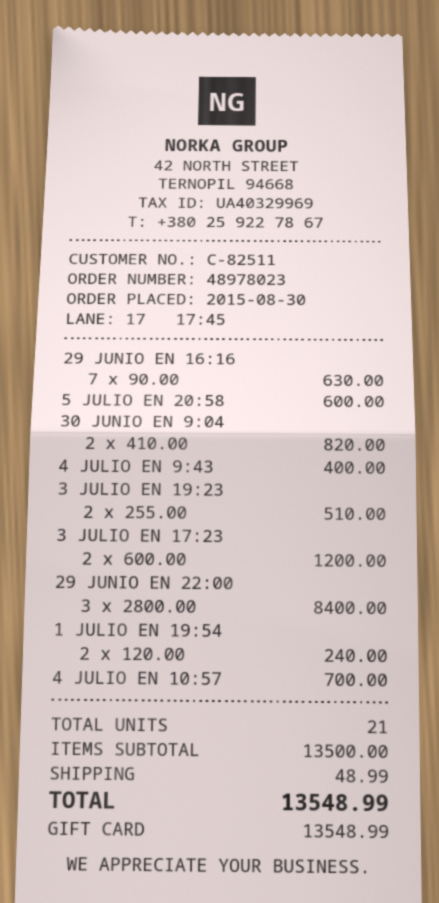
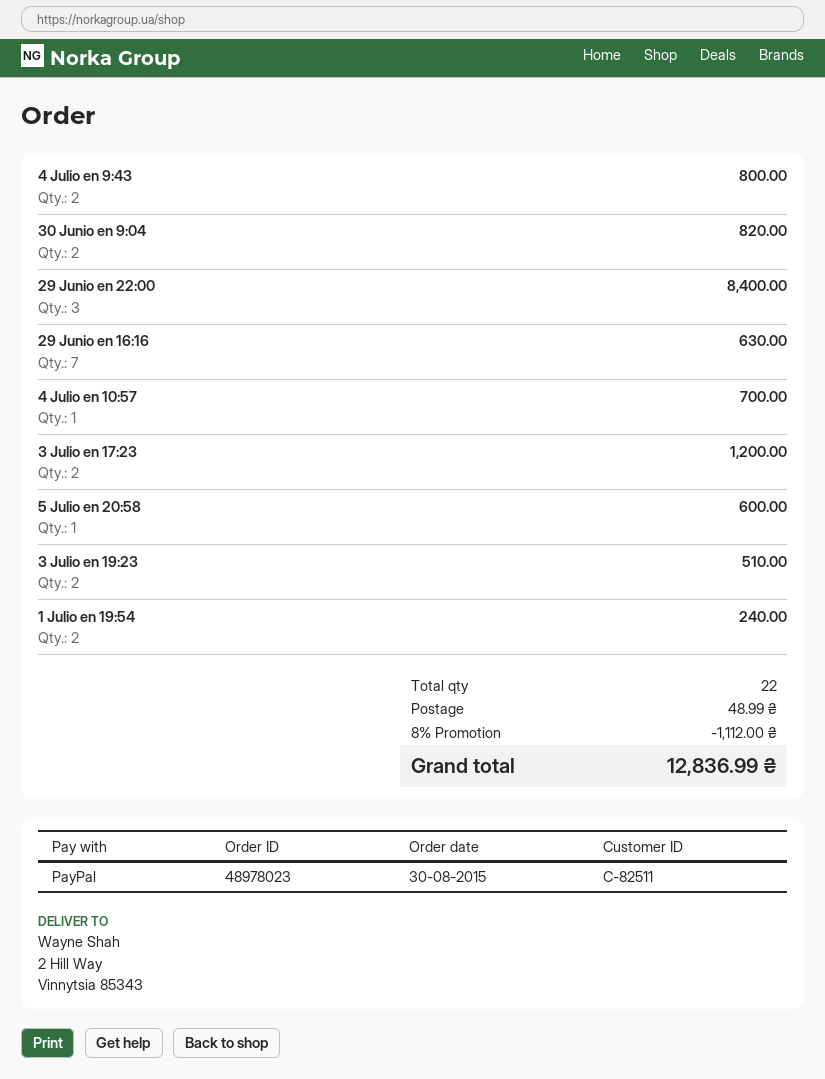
payment method: gift card -> PayPal
4 JULIO EN 9:43: 1 for 400.00 -> 2 for 800.00
total quantity: 21 -> 22
discount: none -> 8% = 1112.00
total: 13548.99 -> 12836.99

